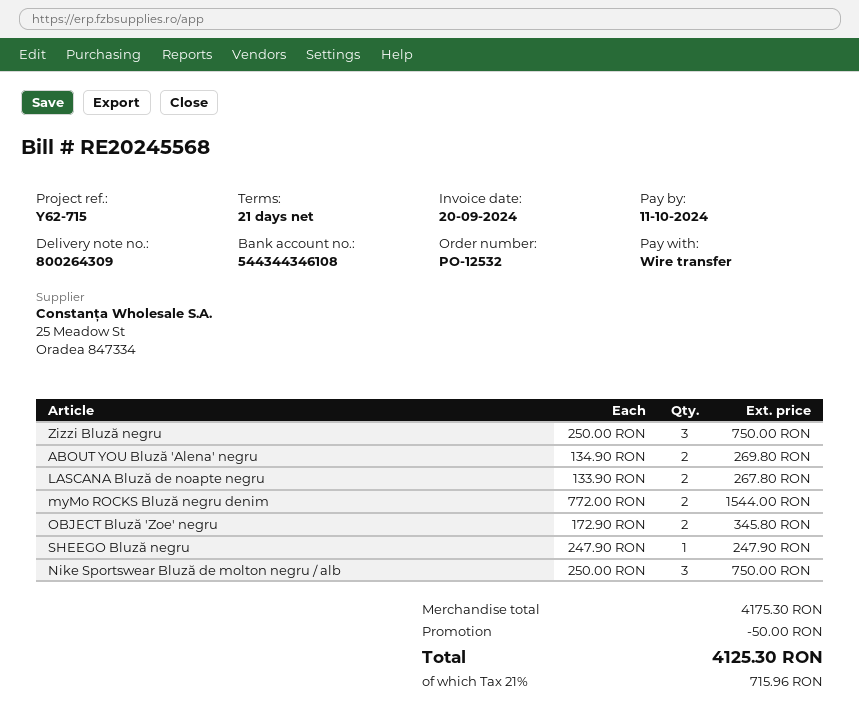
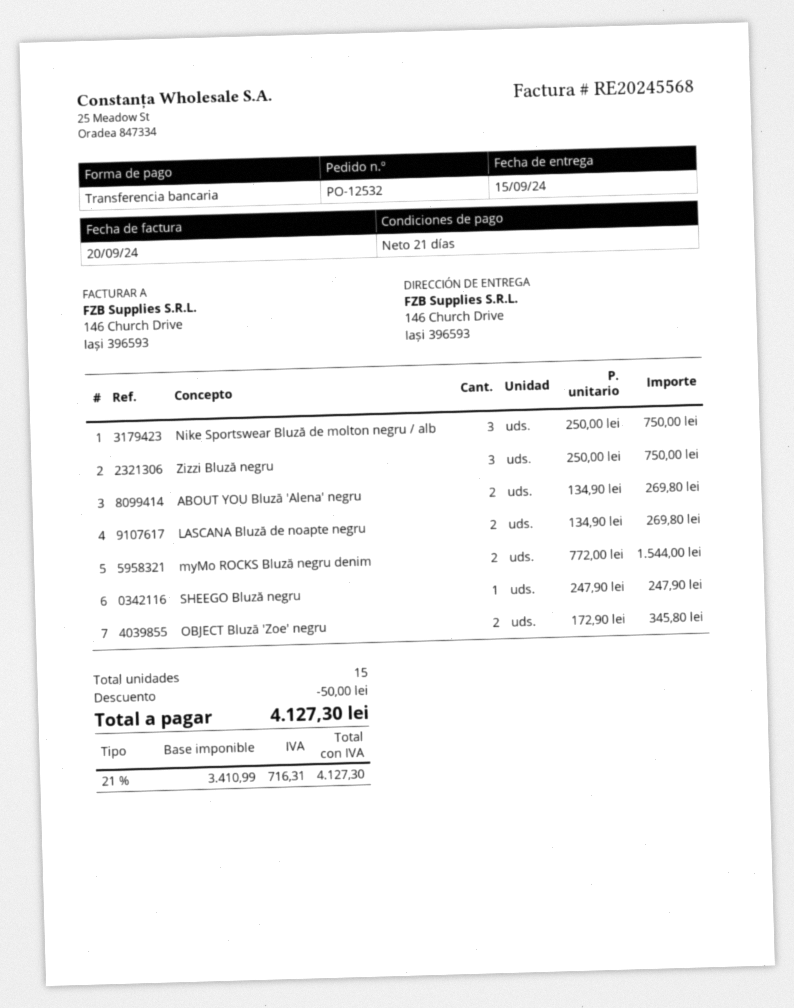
LASCANA Bluză de noapte negru: 2 x 133.90 = 267.80 -> 2 x 134.90 = 269.80
tax: 21% = 715.96 -> 21% = 716.31
total: 4125.30 -> 4127.30

